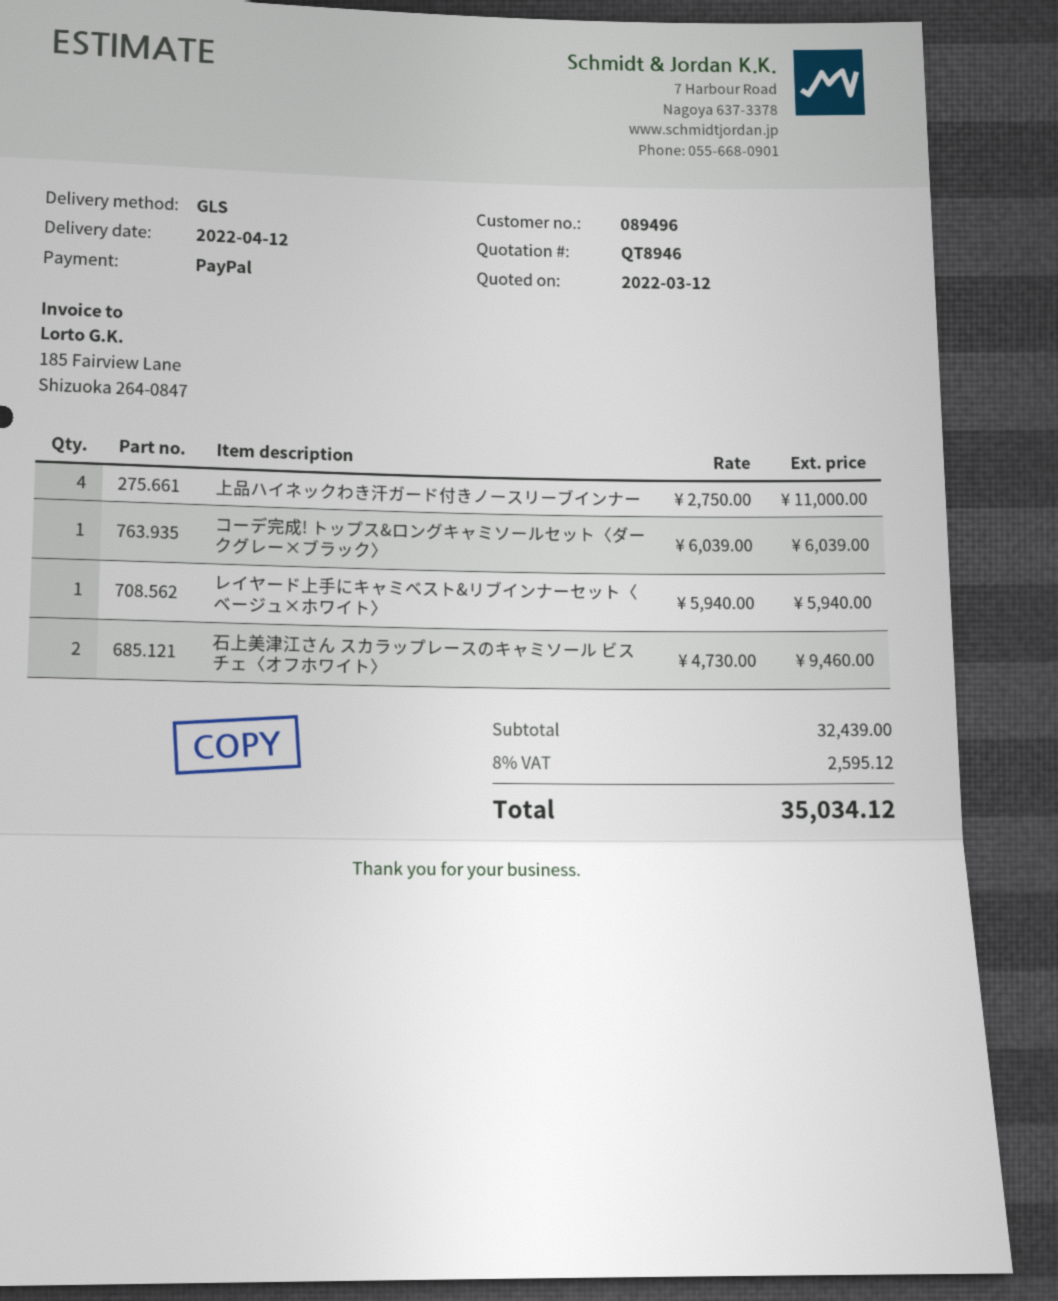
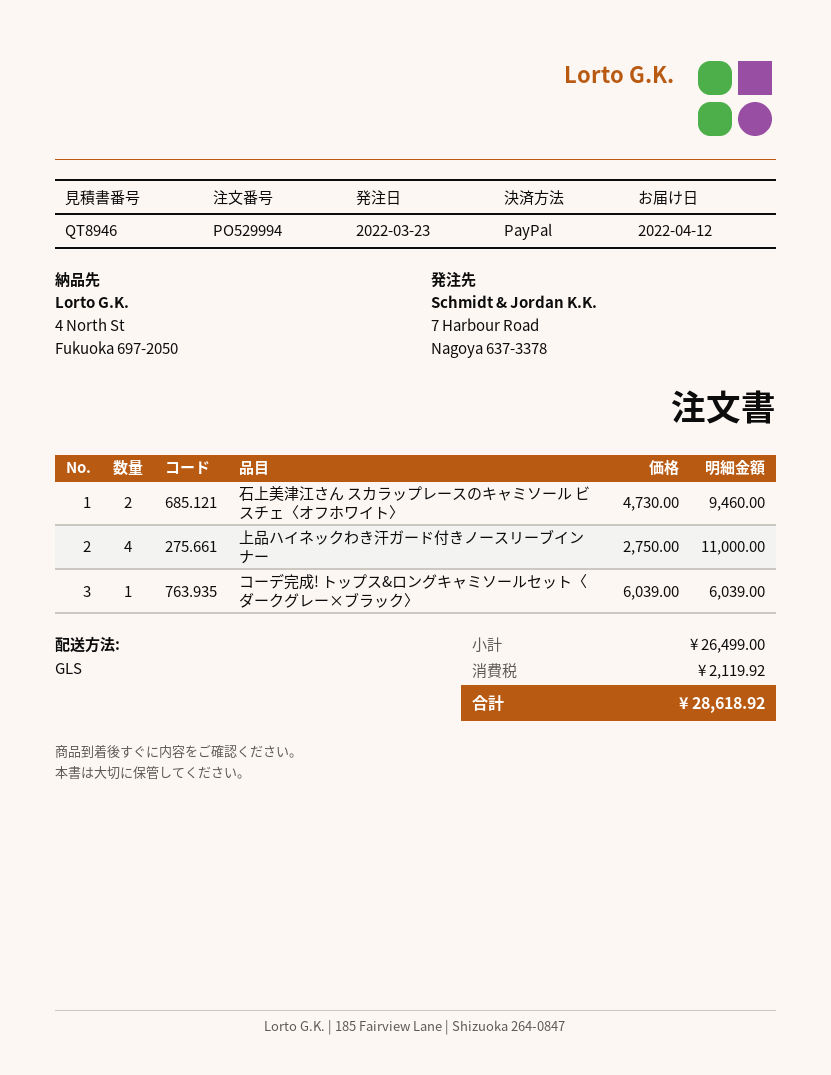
レイヤード上手にキャミベスト&リブインナーセット〈ベージュ×ホワイト〉: 1 x 5940.00 = 5940.00 -> none
subtotal: 32439.00 -> 26499.00
tax: 2595.12 -> 2119.92
total: 35034.12 -> 28618.92

